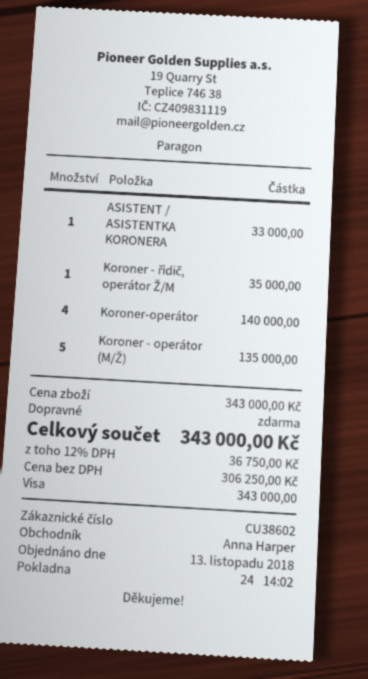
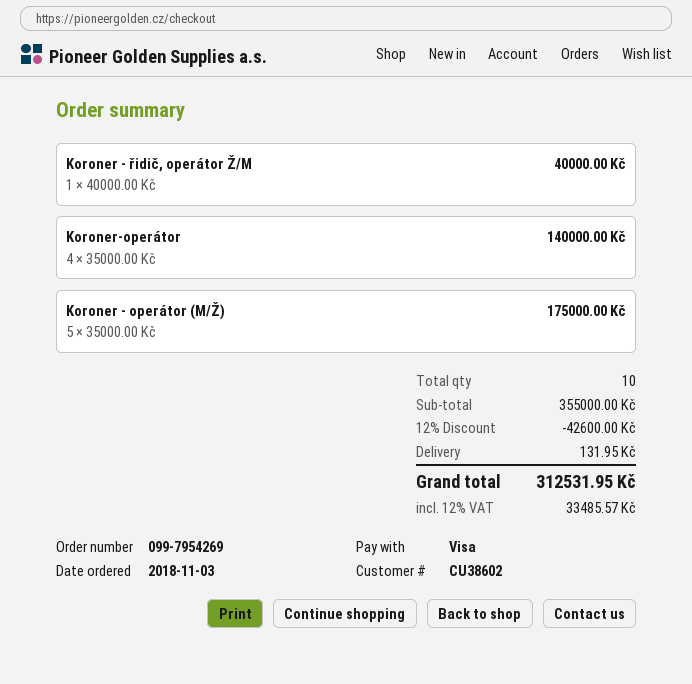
order date: 2018-11-13 -> 2018-11-03
ASISTENT / ASISTENTKA KORONERA: 1 for 33000.00 -> none
Koroner - řidič, operátor Ž/M: 1 for 35000.00 -> 1 for 40000.00
Koroner - operátor (M/Ž): 5 for 135000.00 -> 5 for 175000.00
subtotal: 343000.00 -> 355000.00
discount: none -> 12% = 42600.00
shipping: 0.00 -> 131.95
tax: 12% = 36750.00 -> 12% = 33485.57
total: 343000.00 -> 312531.95

